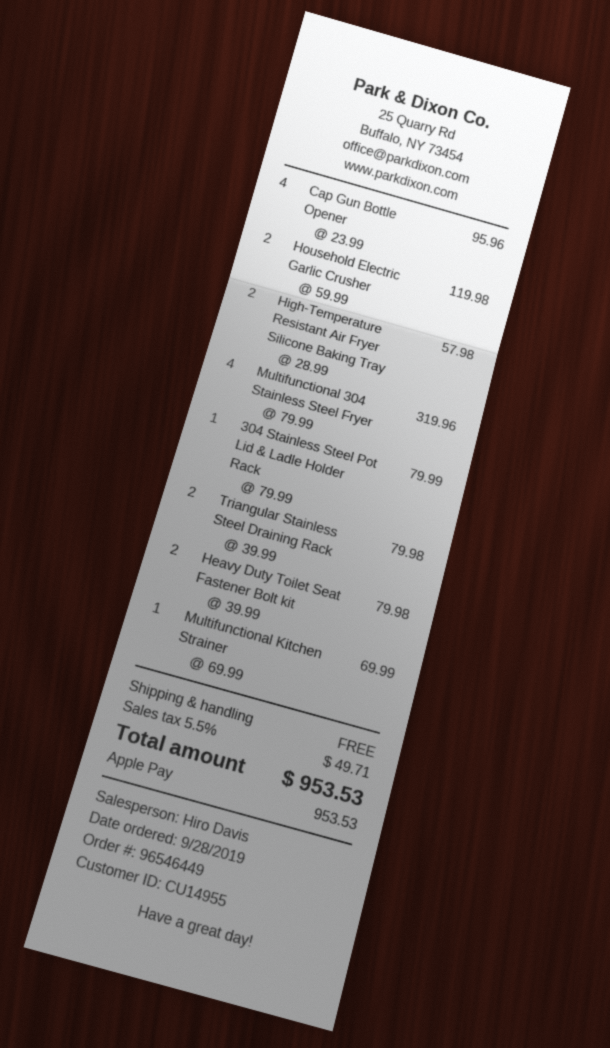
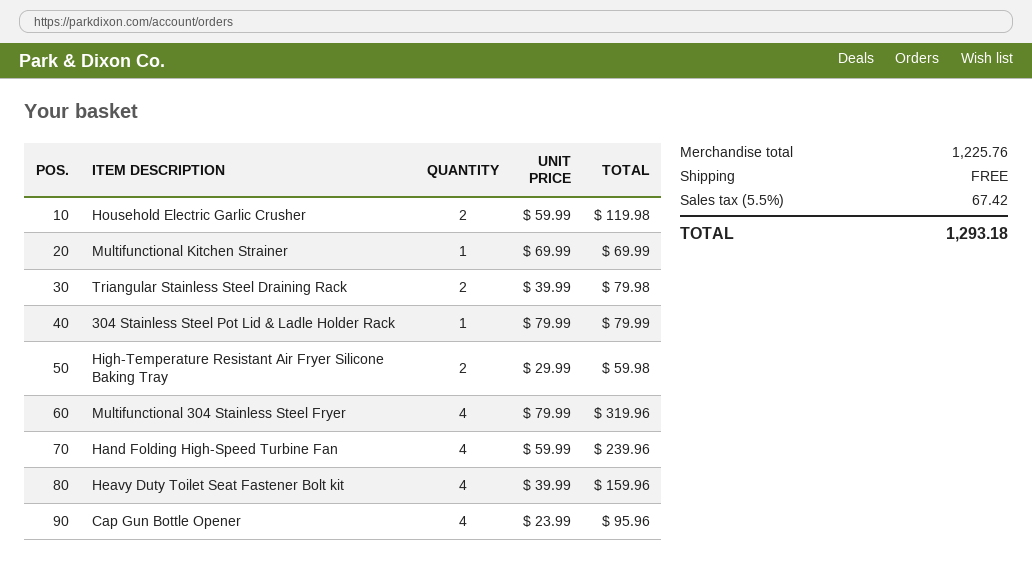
High-Temperature Resistant Air Fryer Silicone Baking Tray: 2 x 28.99 = 57.98 -> 2 x 29.99 = 59.98
Heavy Duty Toilet Seat Fastener Bolt kit: 2 x 39.99 = 79.98 -> 4 x 39.99 = 159.96
Hand Folding High-Speed Turbine Fan: none -> 4 x 59.99 = 239.96
tax: 5.5% = 49.71 -> 5.5% = 67.42
total: 953.53 -> 1293.18

